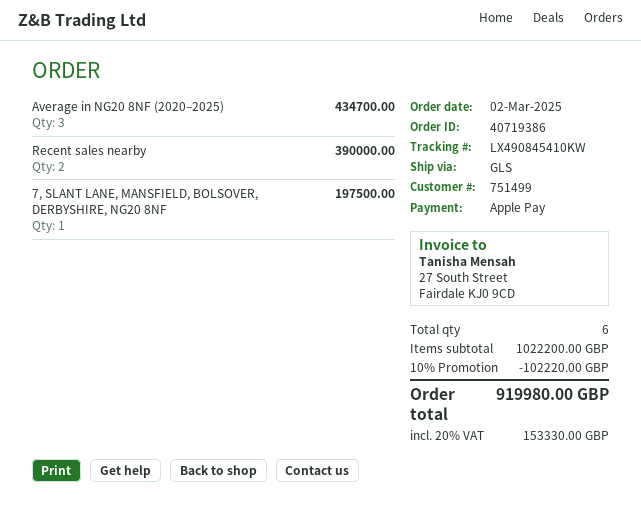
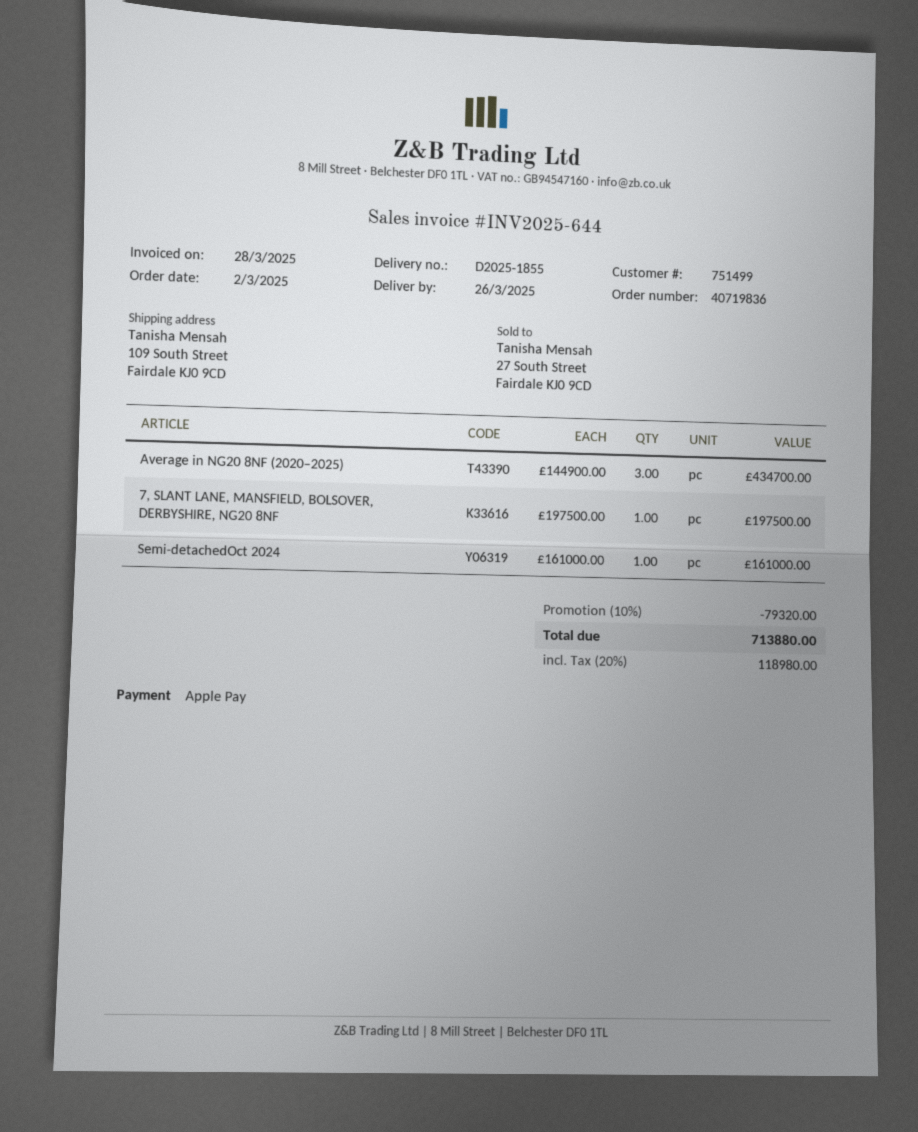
order number: 40719386 -> 40719836
Recent sales nearby: 2 for 390000.00 -> none
Semi-detachedOct 2024: none -> 1 for 161000.00
discount: 10% = 102220.00 -> 10% = 79320.00
tax: 20% = 153330.00 -> 20% = 118980.00
total: 919980.00 -> 713880.00

